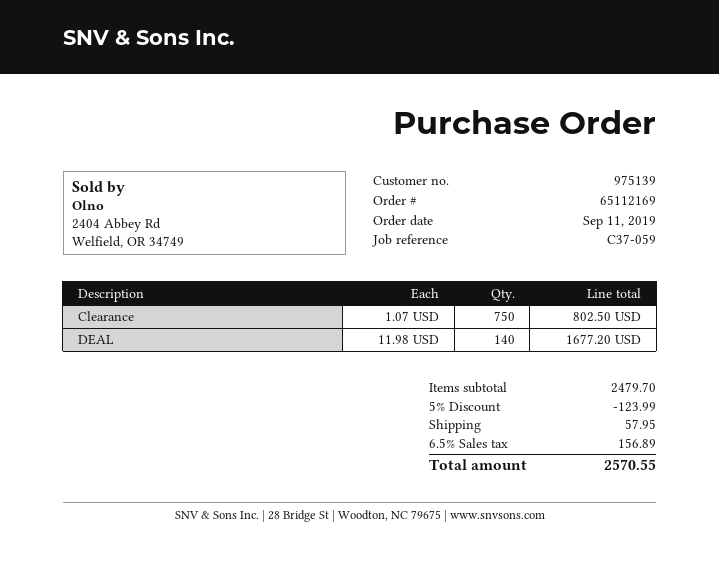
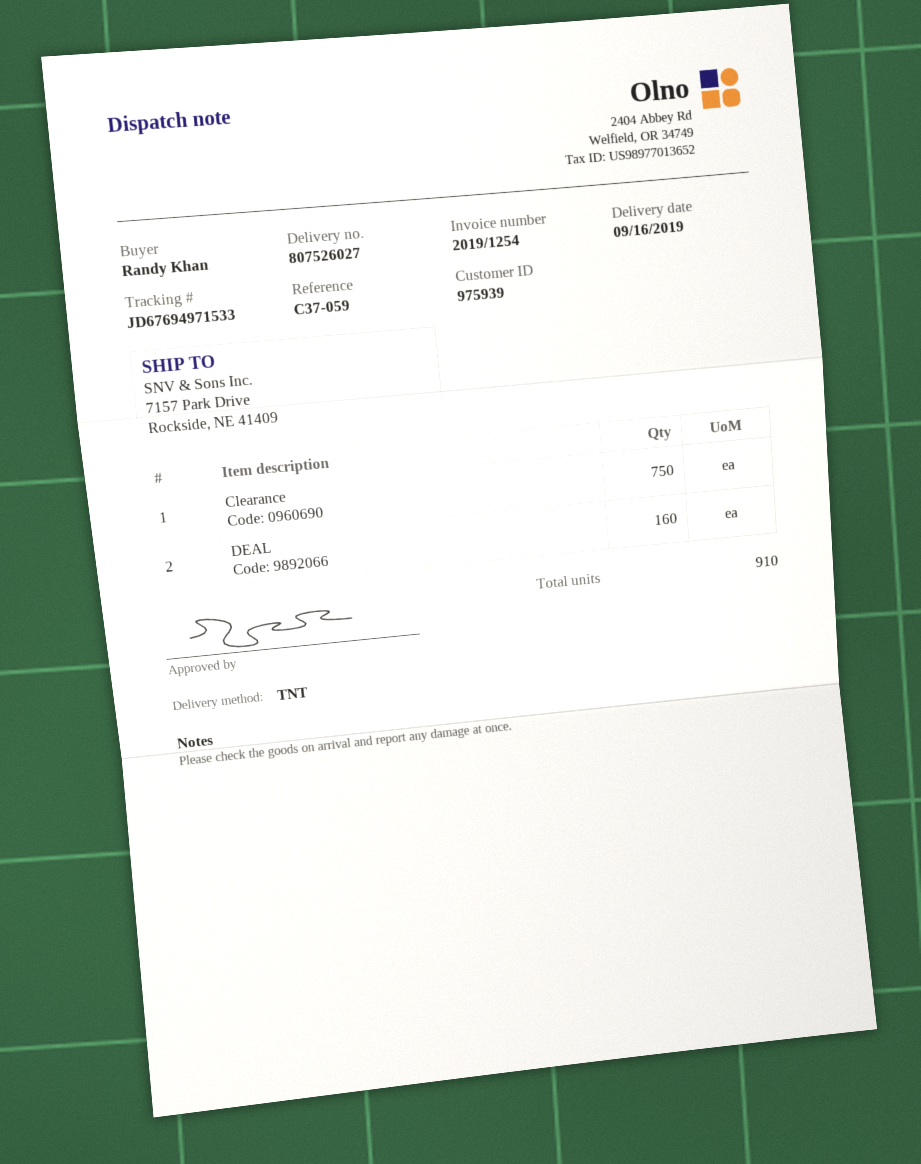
customer number: 975139 -> 975939
DEAL: 140 -> 160

